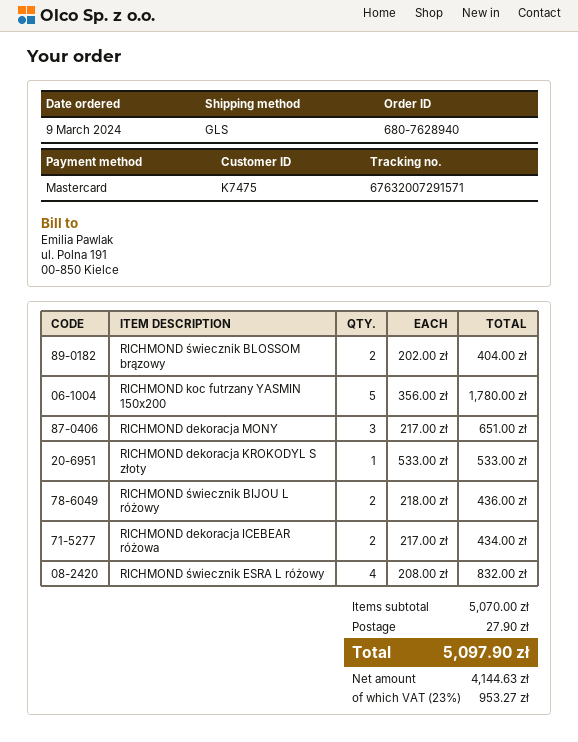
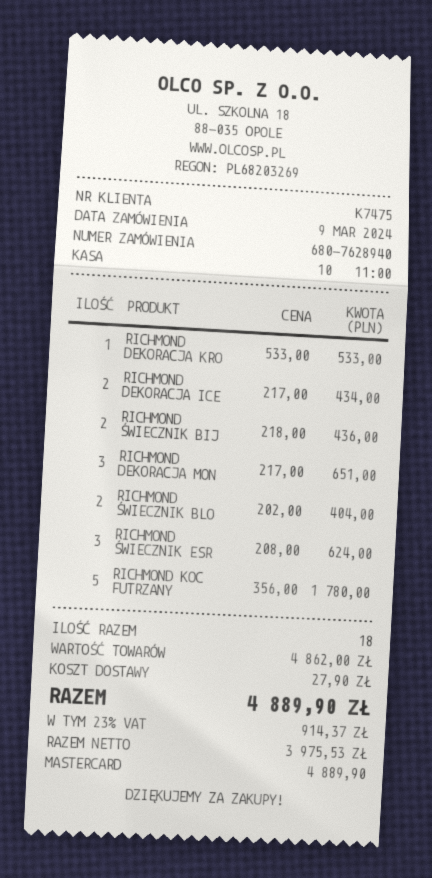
RICHMOND świecznik ESRA L różowy: 4 x 208.00 = 832.00 -> 3 x 208.00 = 624.00
subtotal: 5070.00 -> 4862.00
net: 4144.63 -> 3975.53
tax: 23% = 953.27 -> 23% = 914.37
total: 5097.90 -> 4889.90

